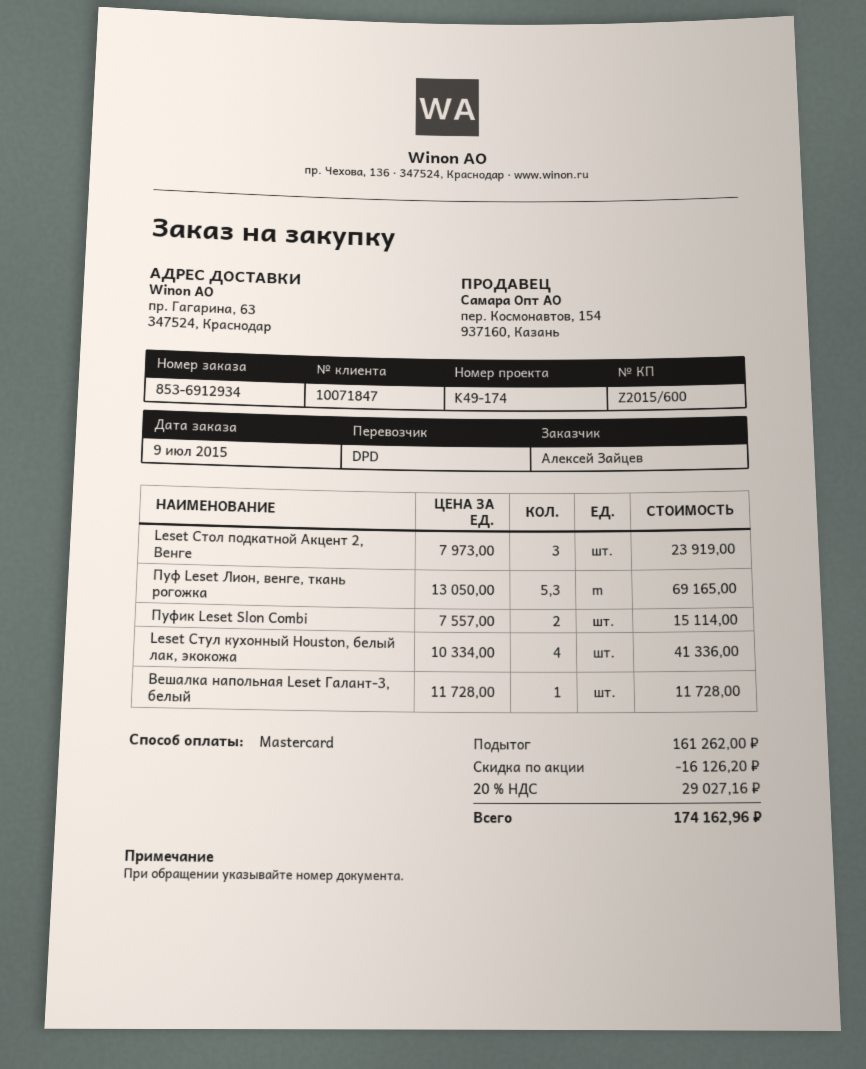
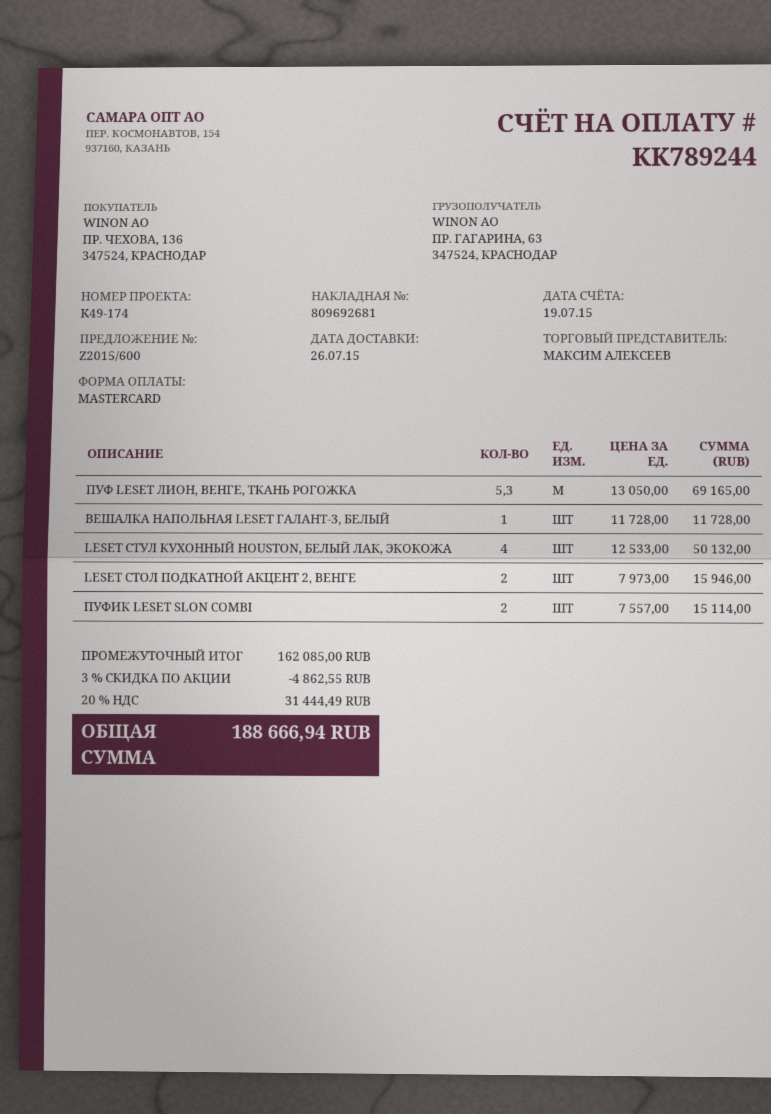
Leset Стол подкатной Акцент 2, Венге: 3 x 7973.00 = 23919.00 -> 2 x 7973.00 = 15946.00
Leset Стул кухонный Houston, белый лак, экокожа: 4 x 10334.00 = 41336.00 -> 4 x 12533.00 = 50132.00
subtotal: 161262.00 -> 162085.00
discount: 16126.20 -> 4862.55
tax: 20% = 29027.16 -> 20% = 31444.49
total: 174162.96 -> 188666.94

